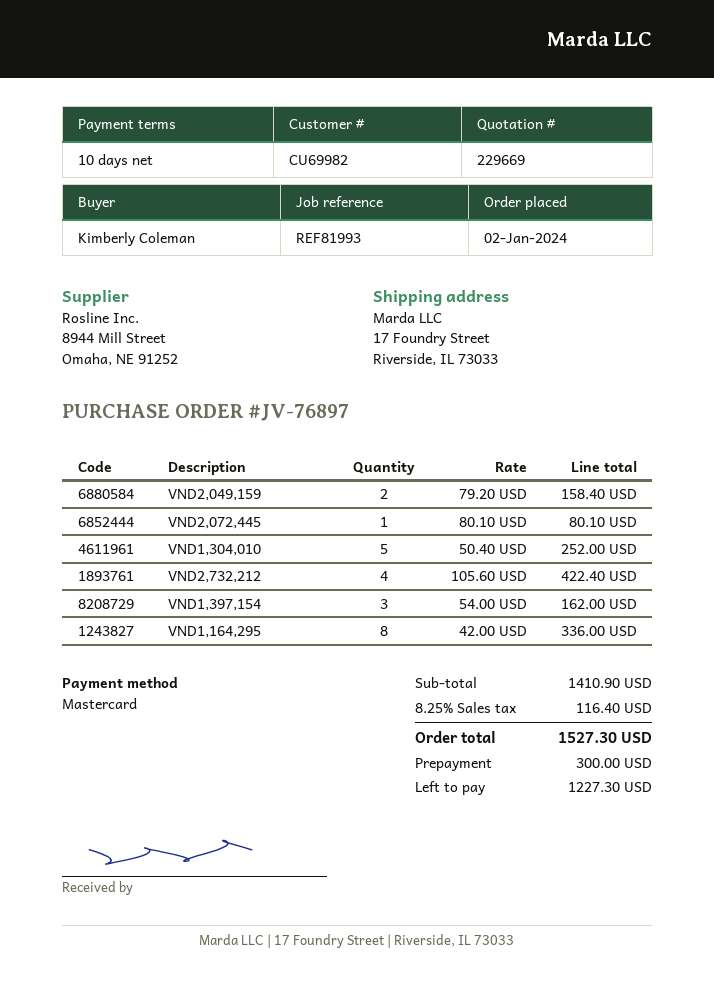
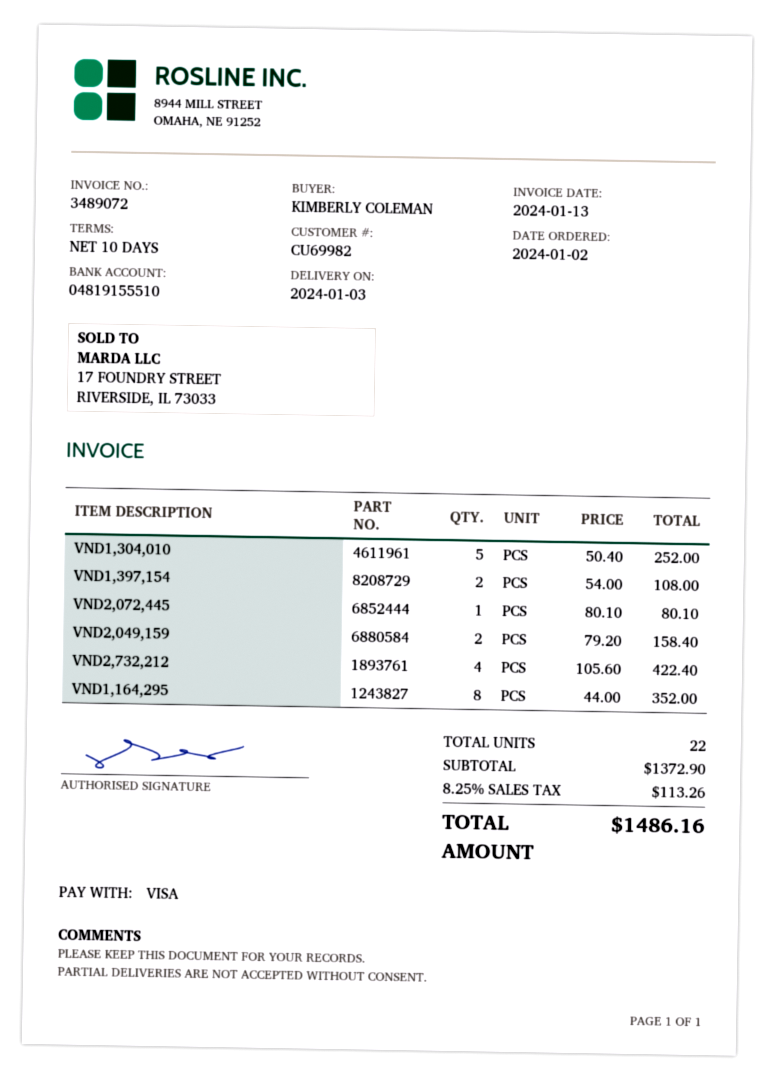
payment method: Mastercard -> Visa
VND1,397,154: 3 x 54.00 = 162.00 -> 2 x 54.00 = 108.00
VND1,164,295: 8 x 42.00 = 336.00 -> 8 x 44.00 = 352.00
subtotal: 1410.90 -> 1372.90
tax: 8.25% = 116.40 -> 8.25% = 113.26
total: 1527.30 -> 1486.16

